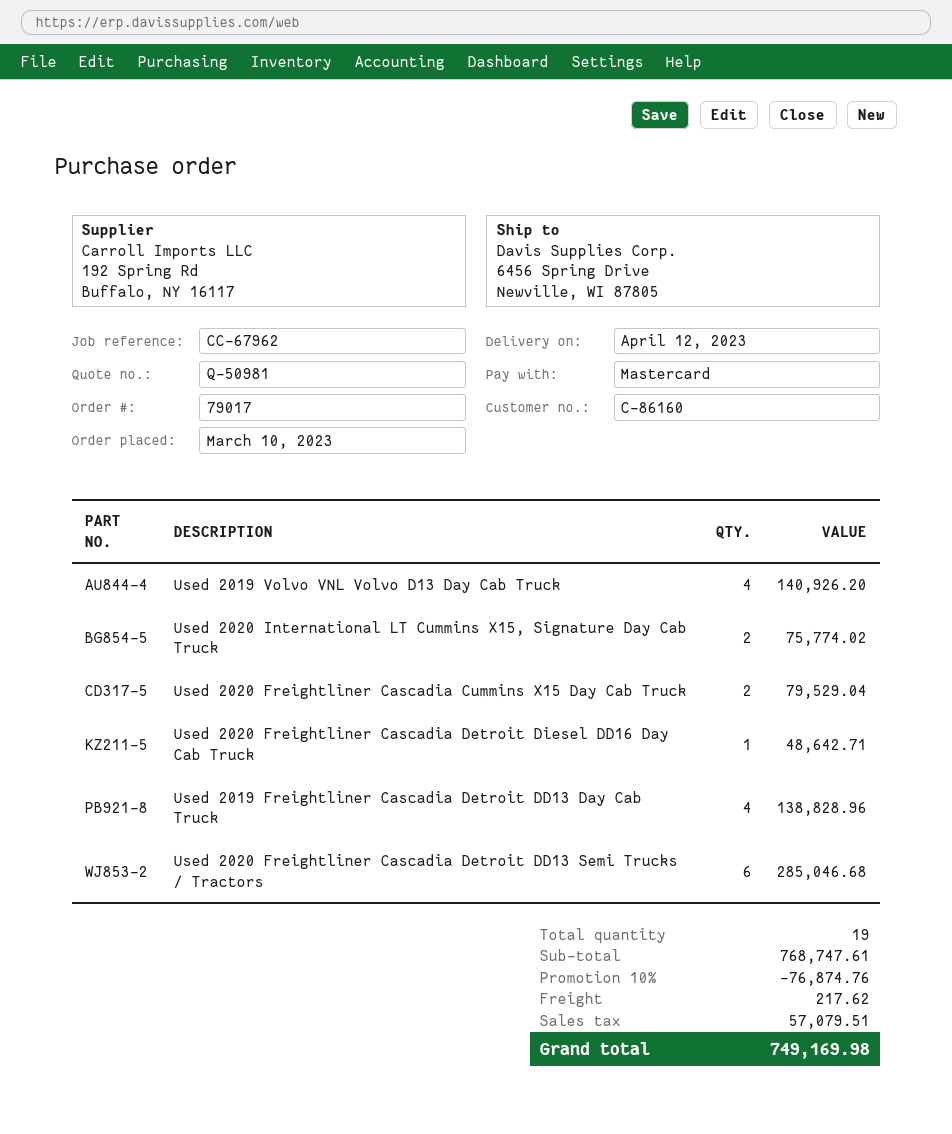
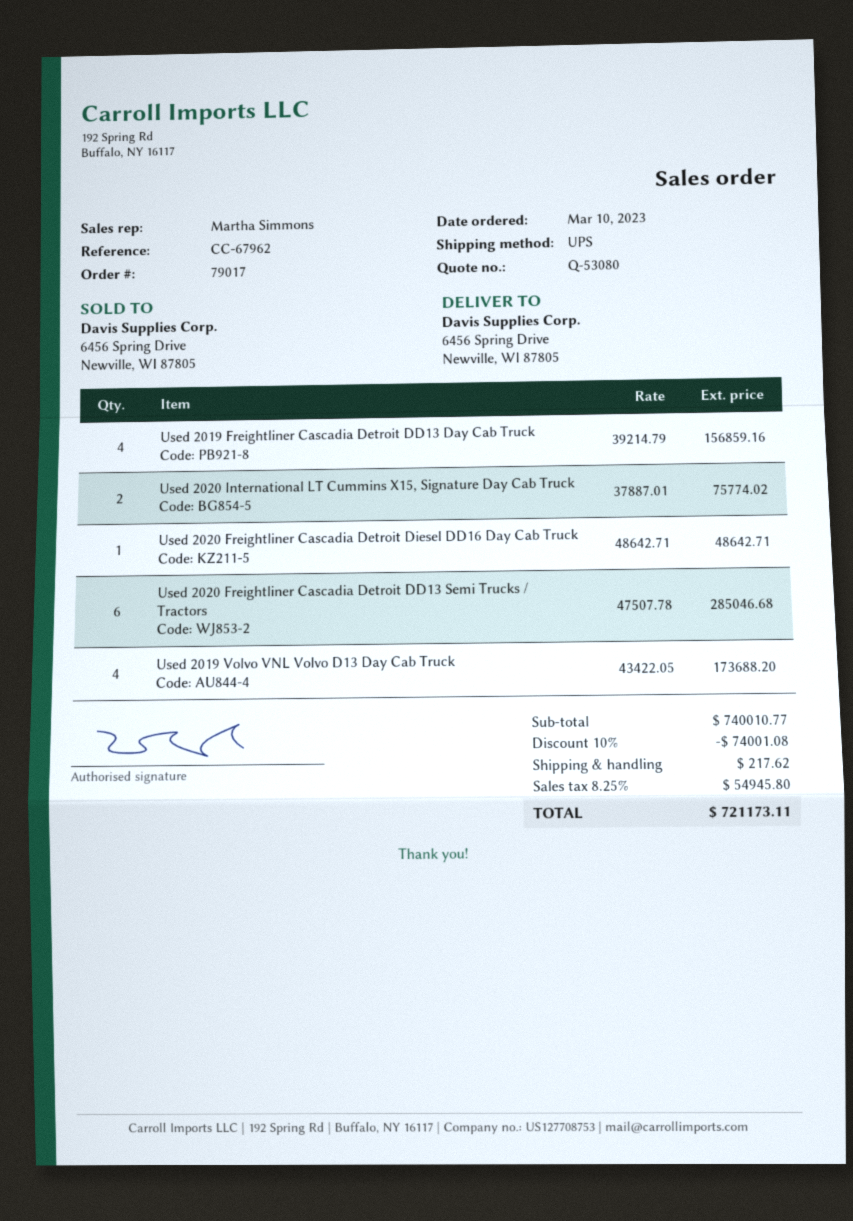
quote number: Q-50981 -> Q-53080
Used 2019 Volvo VNL Volvo D13 Day Cab Truck: 4 for 140926.20 -> 4 for 173688.20
Used 2020 Freightliner Cascadia Cummins X15 Day Cab Truck: 2 for 79529.04 -> none
Used 2019 Freightliner Cascadia Detroit DD13 Day Cab Truck: 4 for 138828.96 -> 4 for 156859.16
subtotal: 768747.61 -> 740010.77
discount: 10% = 76874.76 -> 10% = 74001.08
tax: 57079.51 -> 54945.80
total: 749169.98 -> 721173.11

